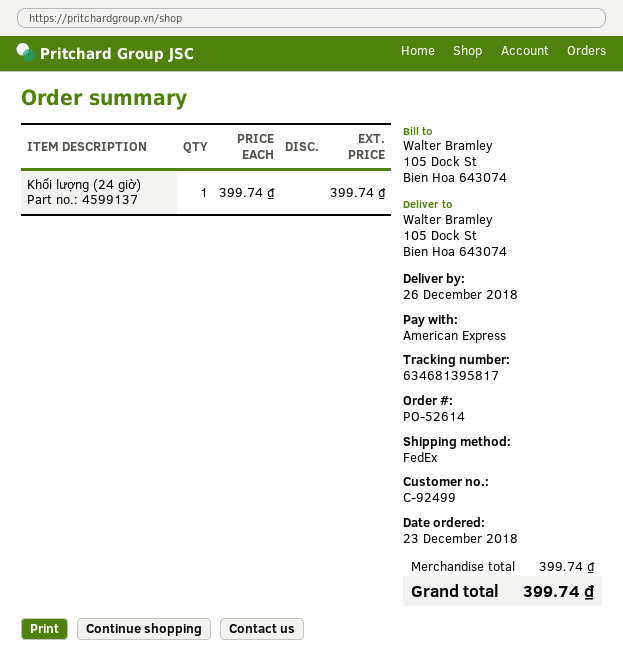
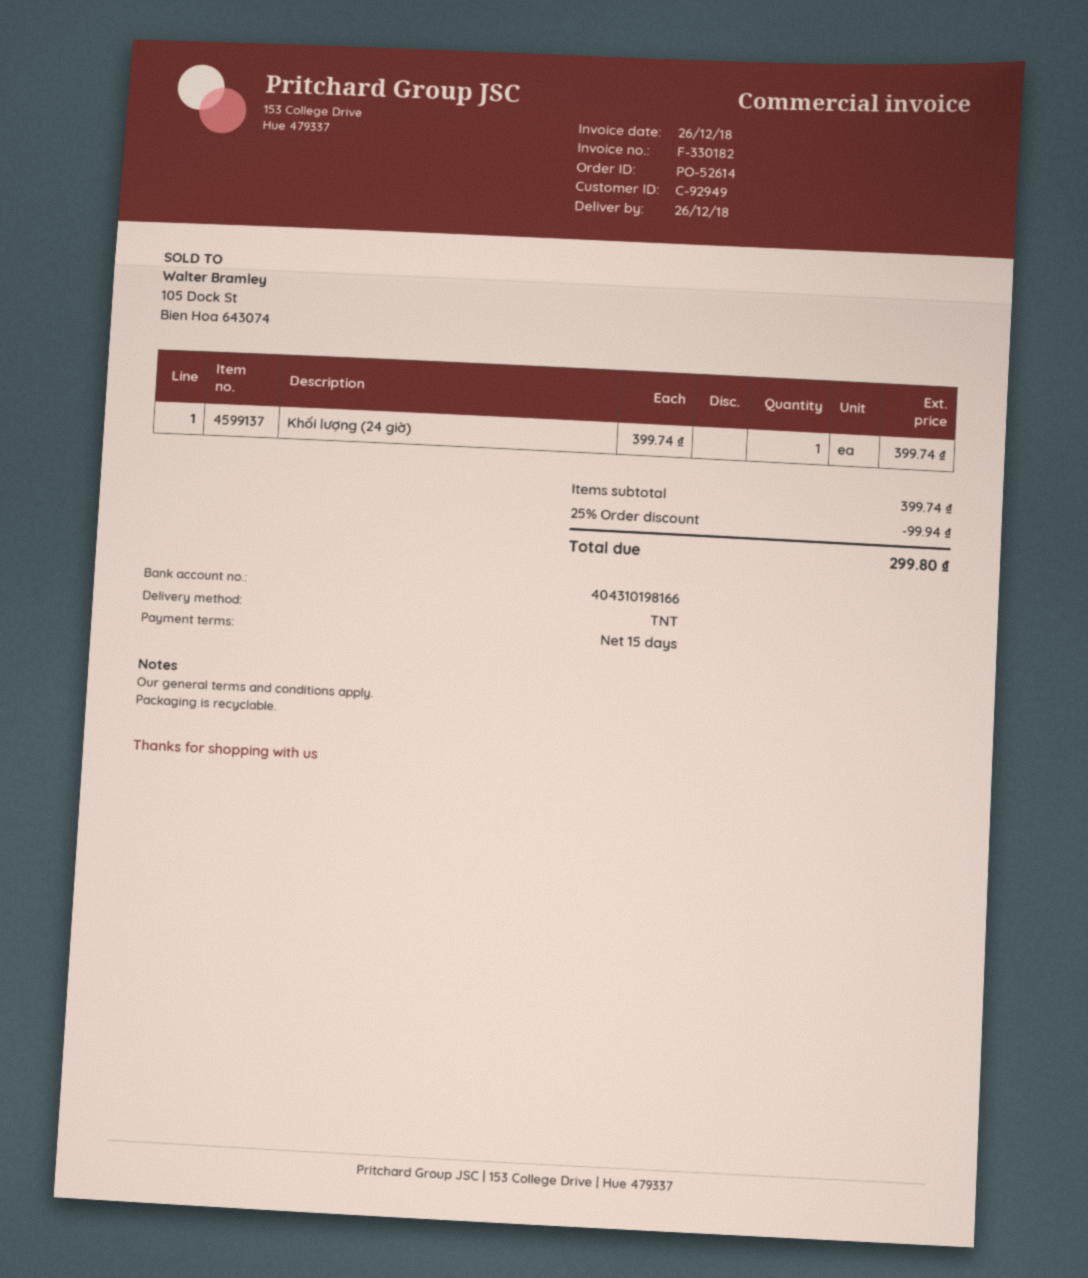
customer number: C-92499 -> C-92949
shipping method: FedEx -> TNT
discount: none -> 25% = 99.94
total: 399.74 -> 299.80

